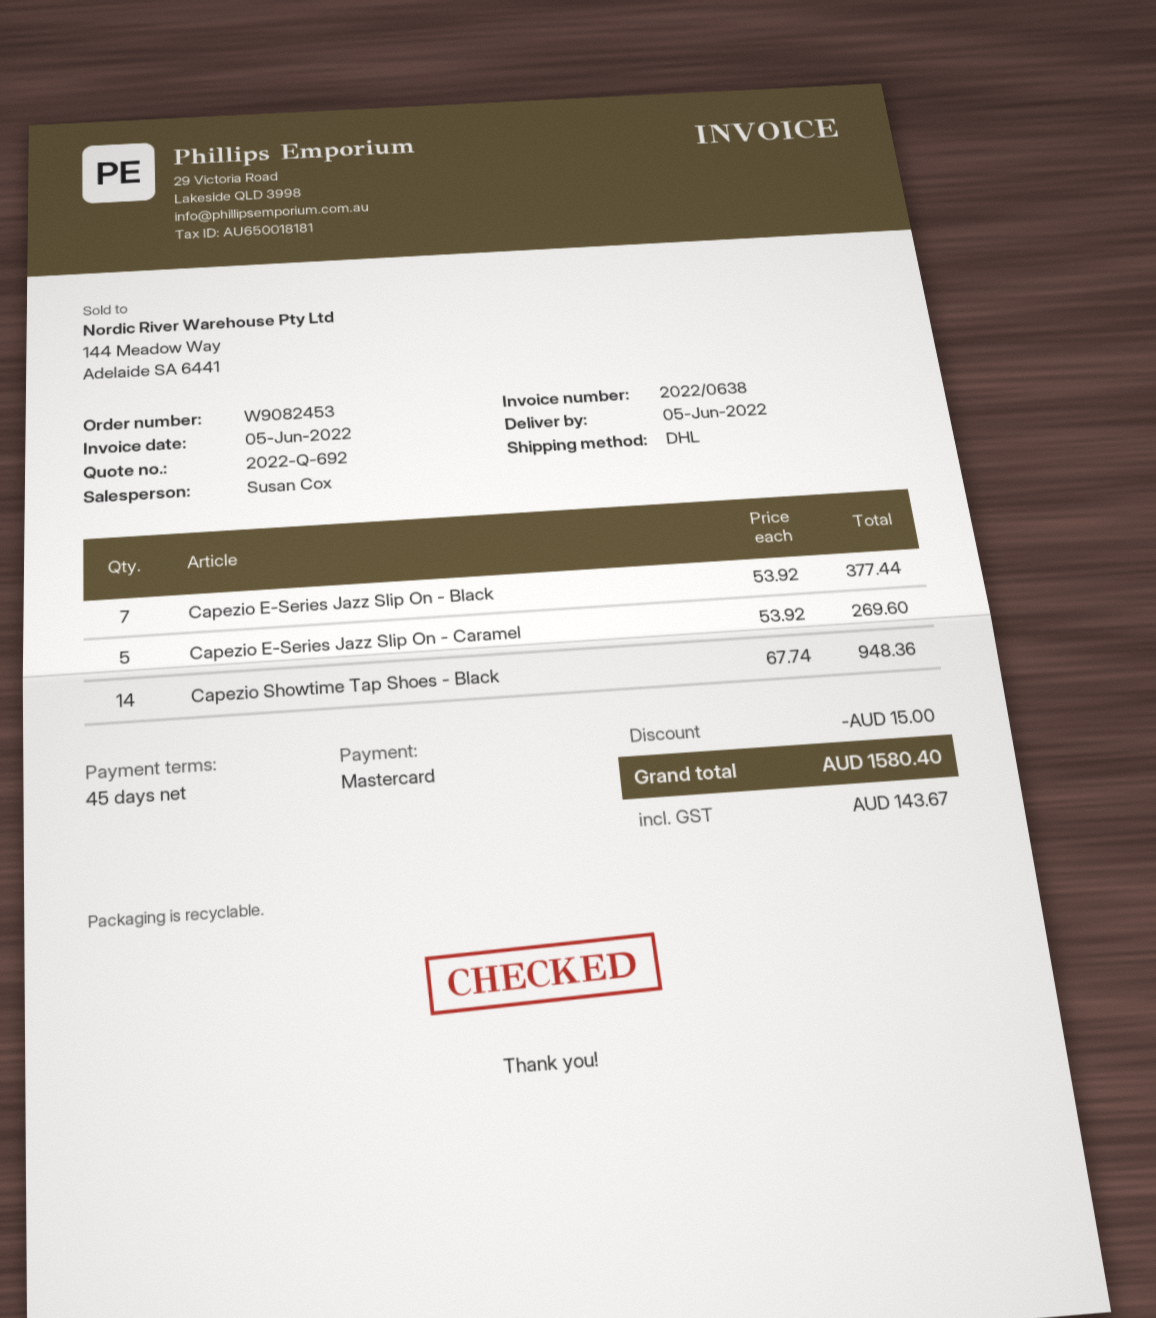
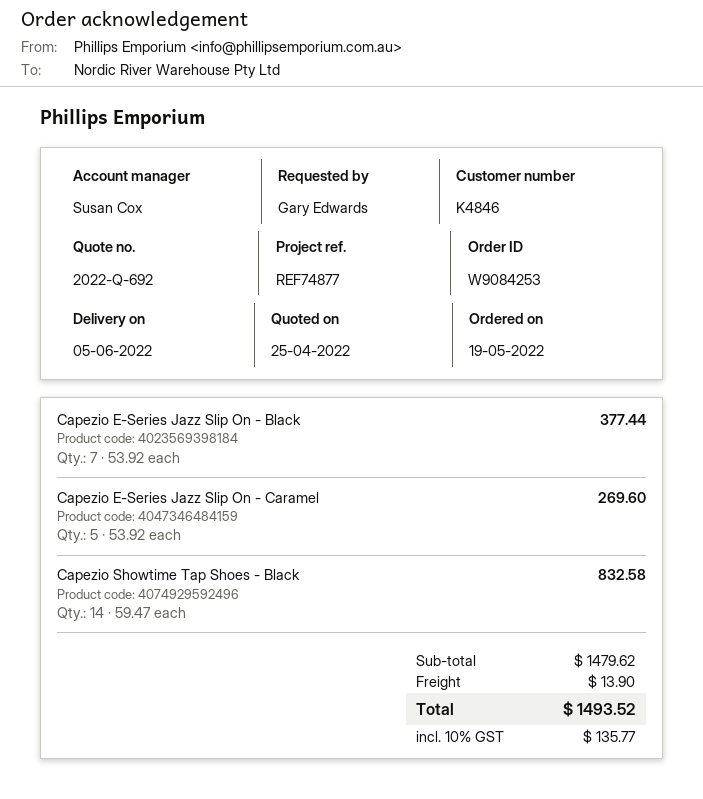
order number: W9082453 -> W9084253
Capezio Showtime Tap Shoes - Black: 14 x 67.74 = 948.36 -> 14 x 59.47 = 832.58
discount: 15.00 -> none
shipping: none -> 13.90
tax: 143.67 -> 135.77
total: 1580.40 -> 1493.52

